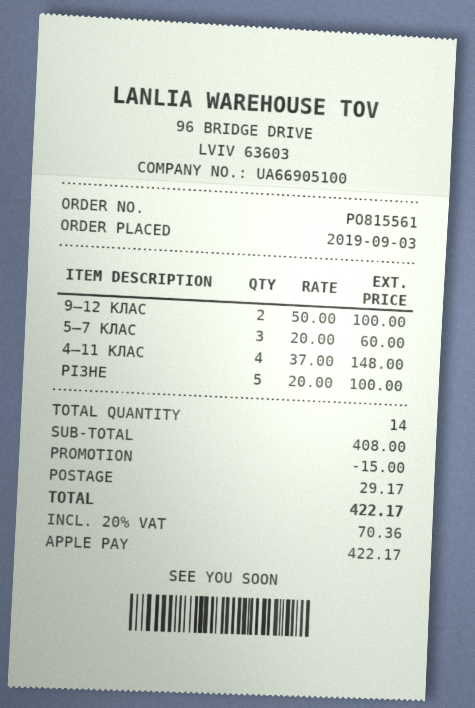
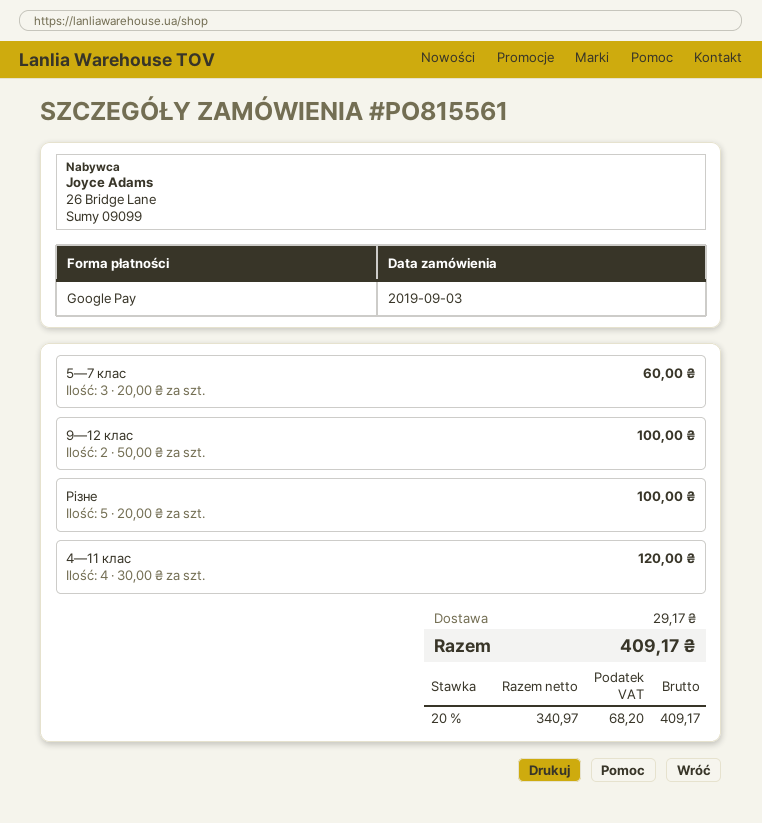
payment method: Apple Pay -> Google Pay
4—11 КЛАС: 4 x 37.00 = 148.00 -> 4 x 30.00 = 120.00
discount: 15.00 -> none
tax: 20% = 70.36 -> 20% = 68.20
total: 422.17 -> 409.17

